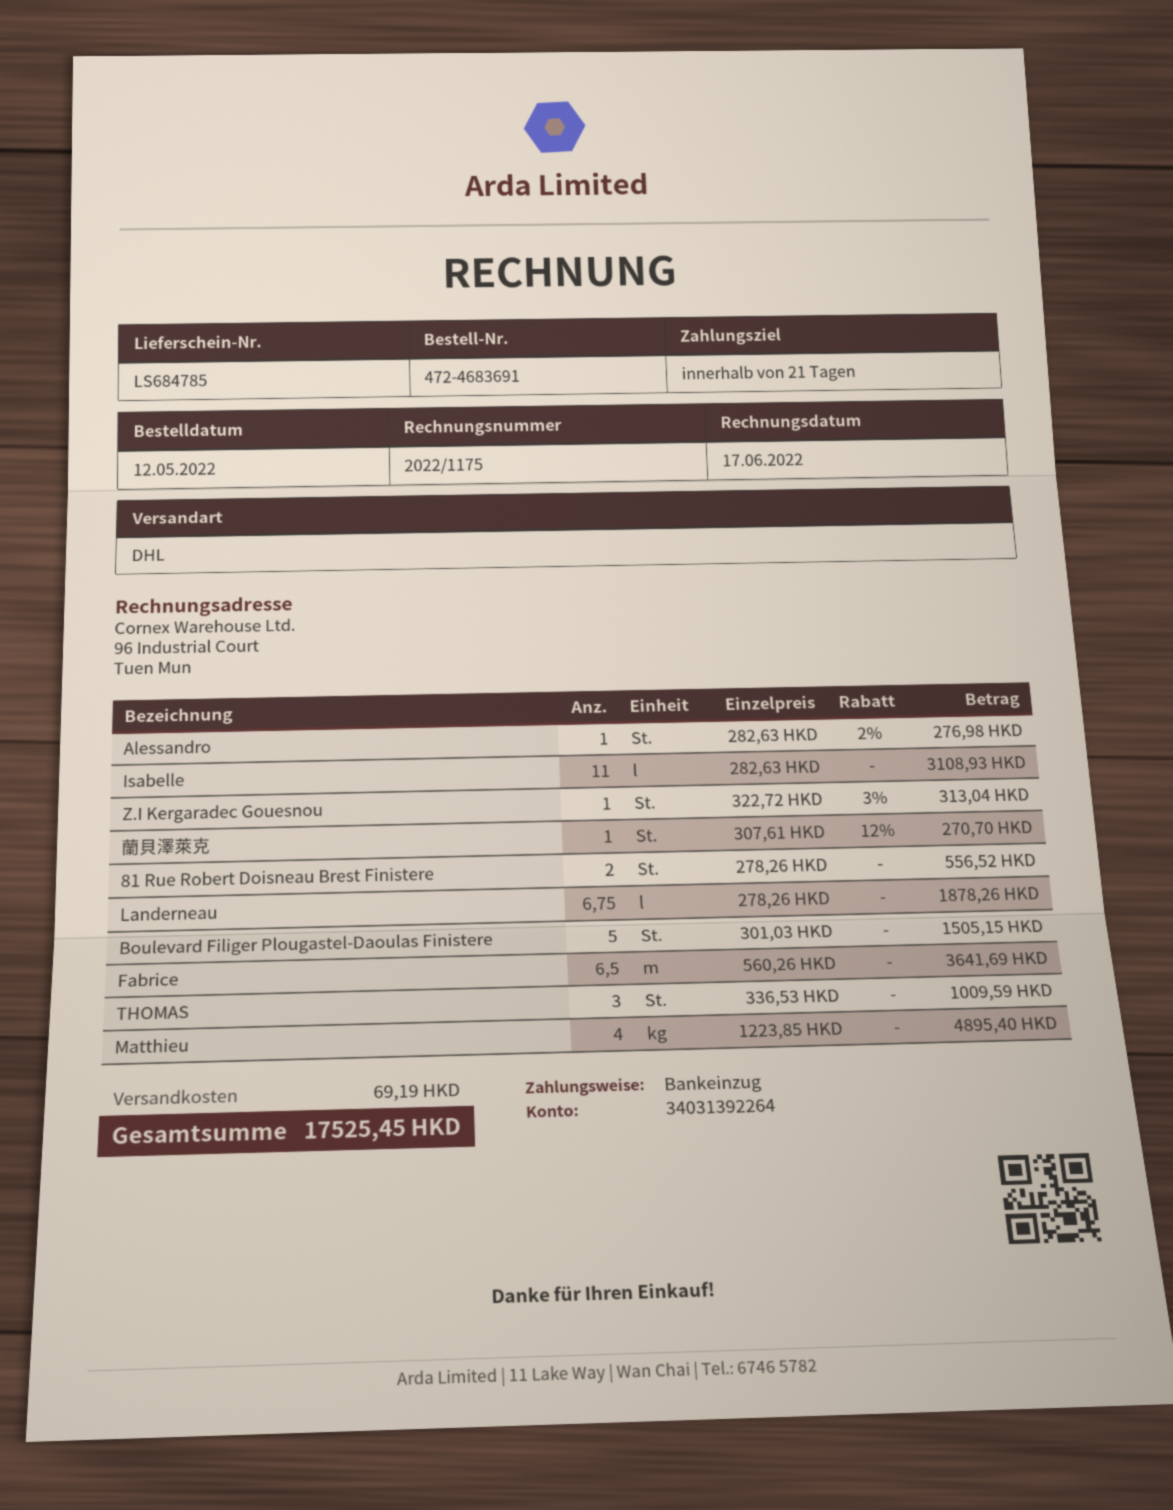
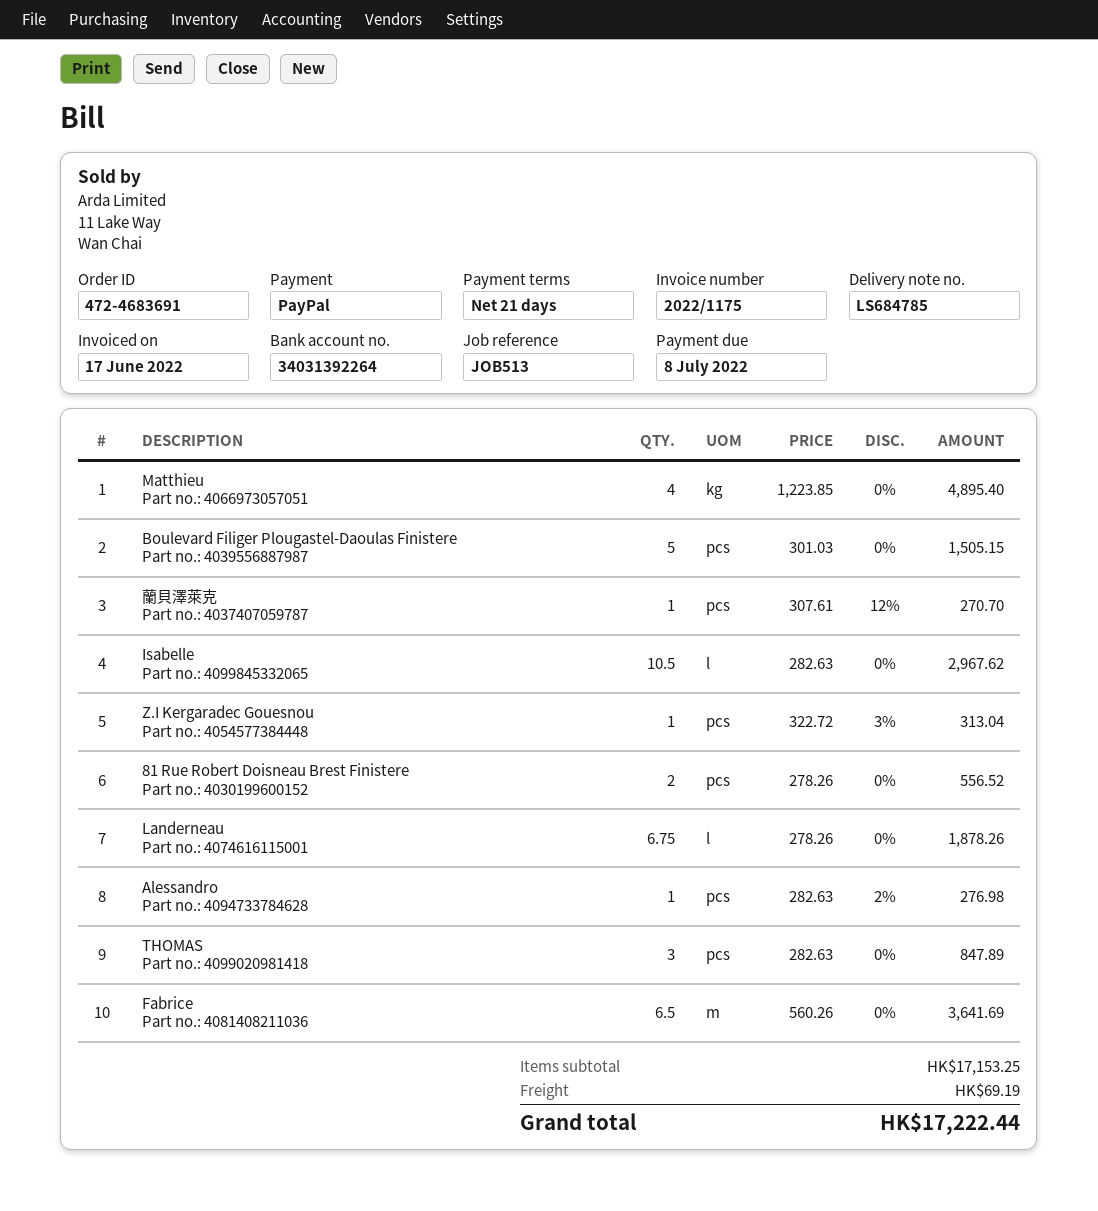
payment method: direct debit -> PayPal
Isabelle: 11 x 282.63 = 3108.93 -> 10.5 x 282.63 = 2967.62
THOMAS: 3 x 336.53 = 1009.59 -> 3 x 282.63 = 847.89
total: 17525.45 -> 17222.44

